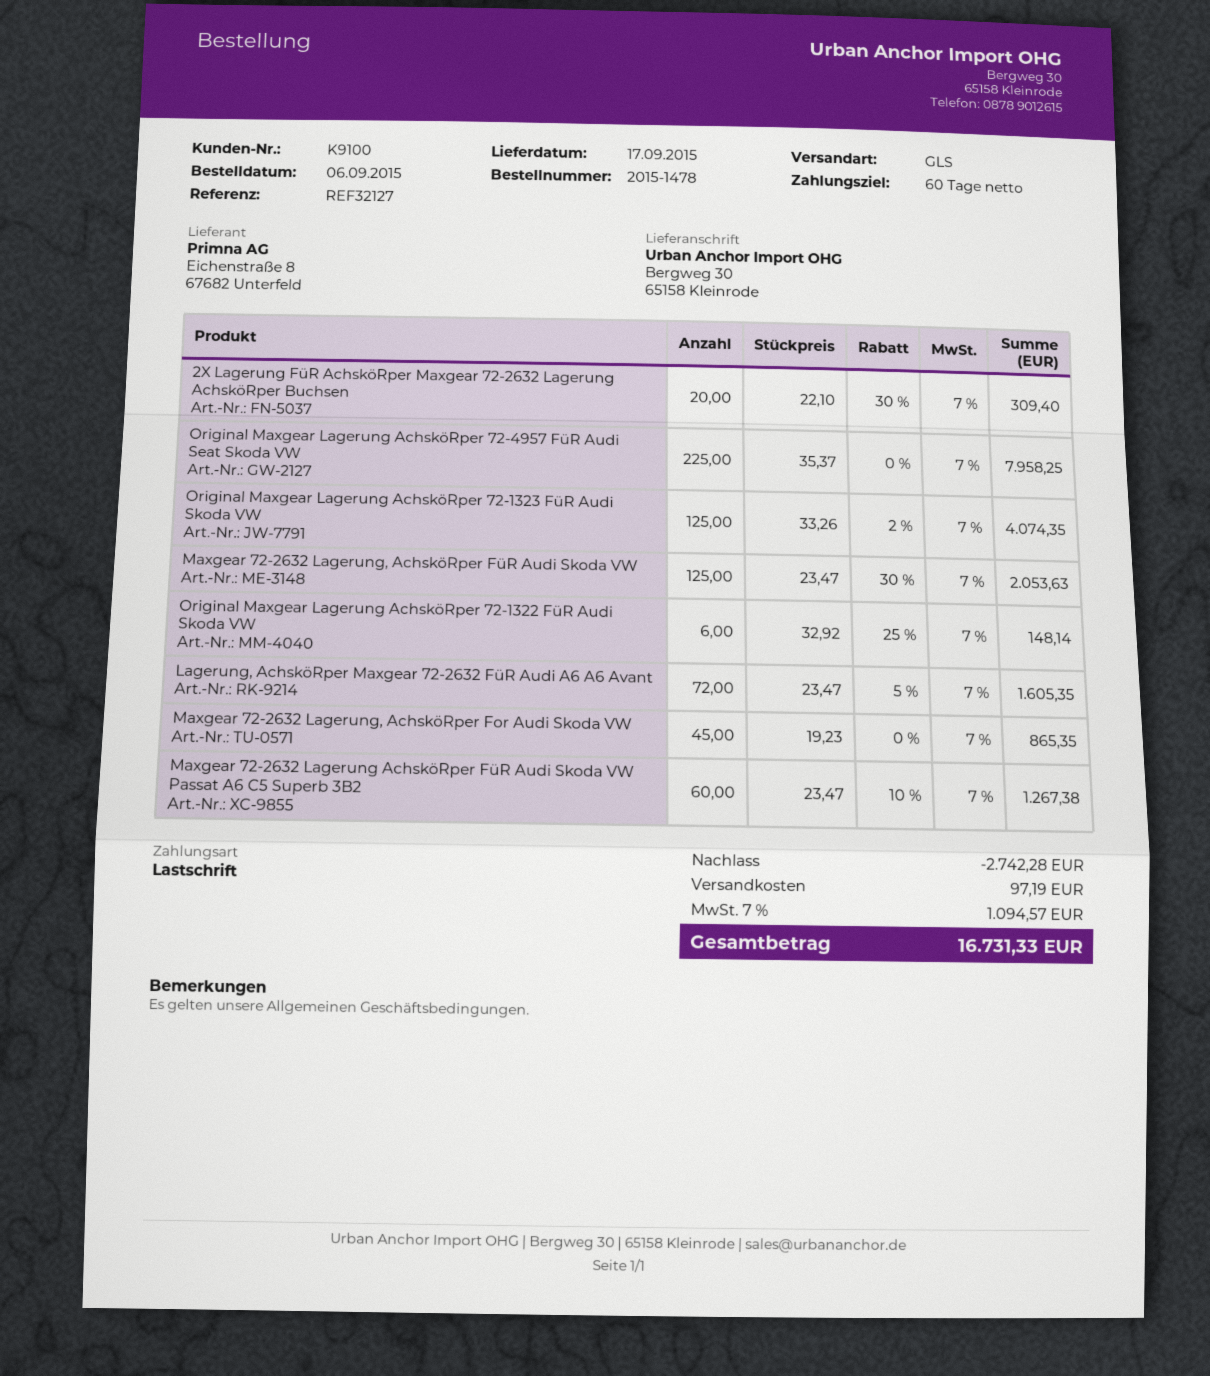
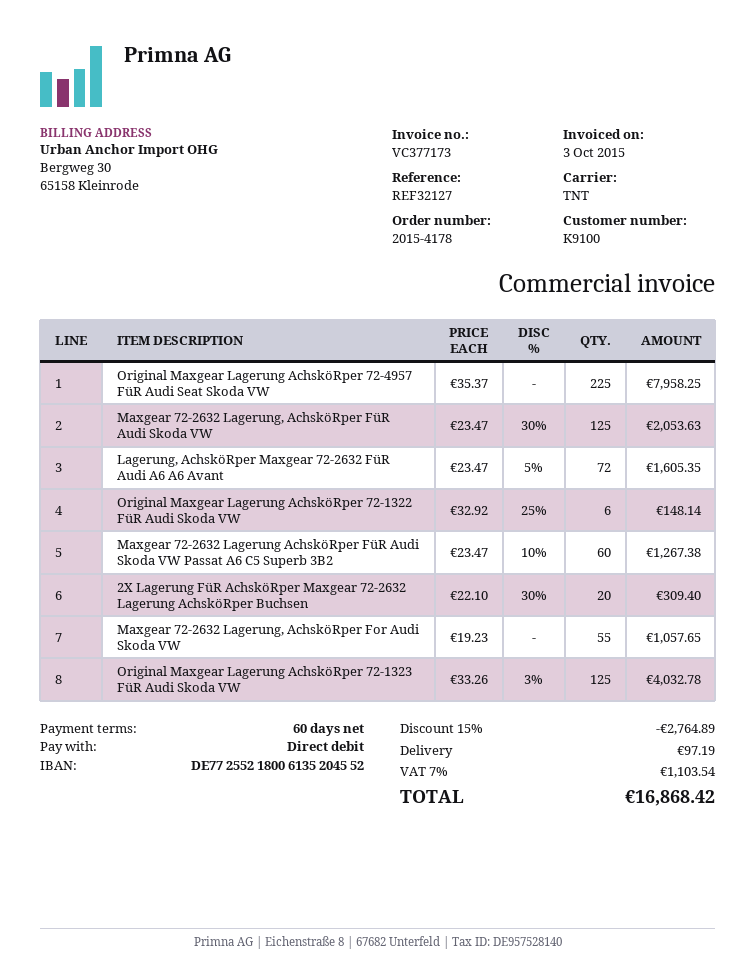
order number: 2015-1478 -> 2015-4178
shipping method: GLS -> TNT
Original Maxgear Lagerung AchsköRper 72-1323 FüR Audi Skoda VW: 125 x 33.26 - 2% = 4074.35 -> 125 x 33.26 - 3% = 4032.78
Maxgear 72-2632 Lagerung, AchsköRper For Audi Skoda VW: 45 x 19.23 = 865.35 -> 55 x 19.23 = 1057.65
discount: 2742.28 -> 2764.89
tax: 7% = 1094.57 -> 7% = 1103.54
total: 16731.33 -> 16868.42

